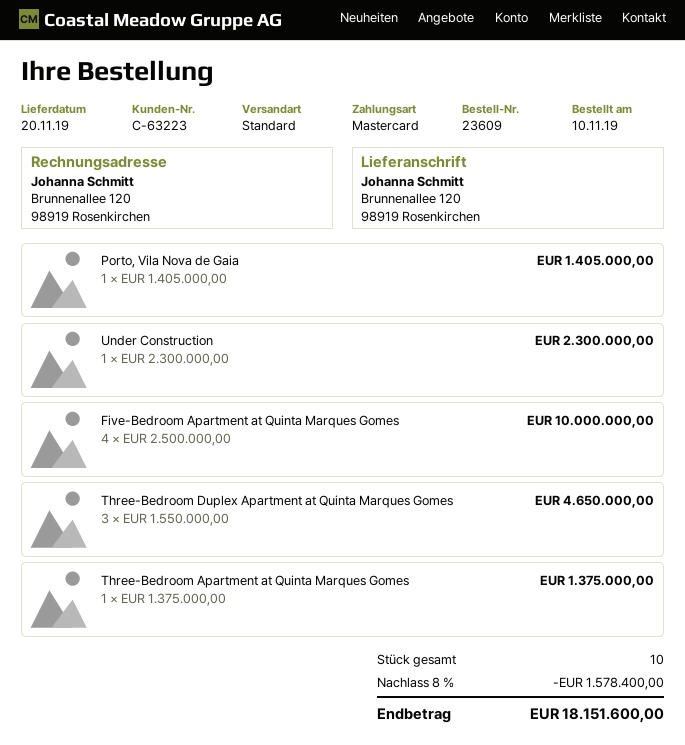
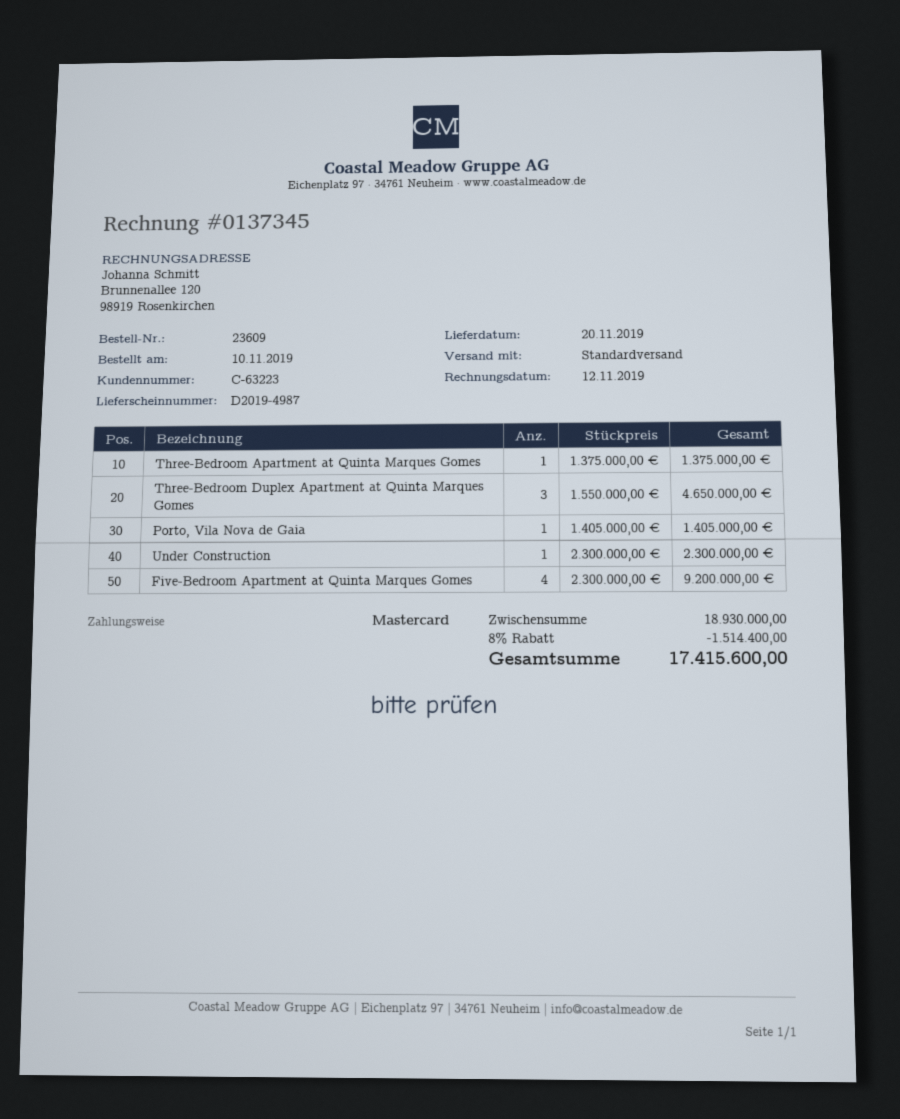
Five-Bedroom Apartment at Quinta Marques Gomes: 4 x 2500000.00 = 10000000.00 -> 4 x 2300000.00 = 9200000.00
discount: 8% = 1578400.00 -> 8% = 1514400.00
total: 18151600.00 -> 17415600.00

